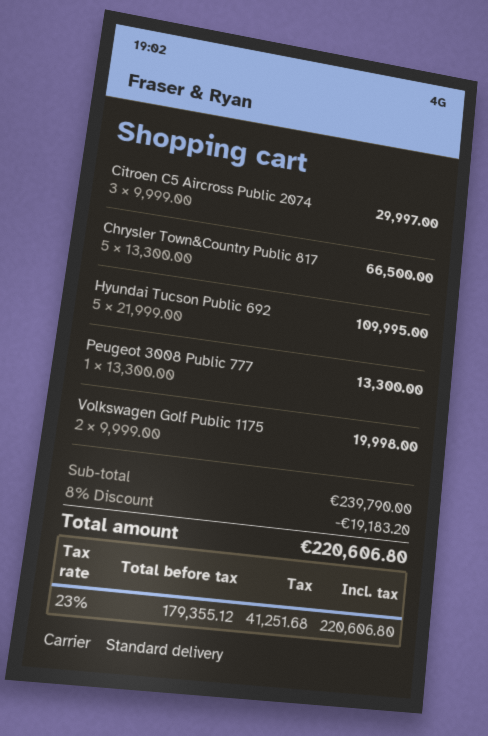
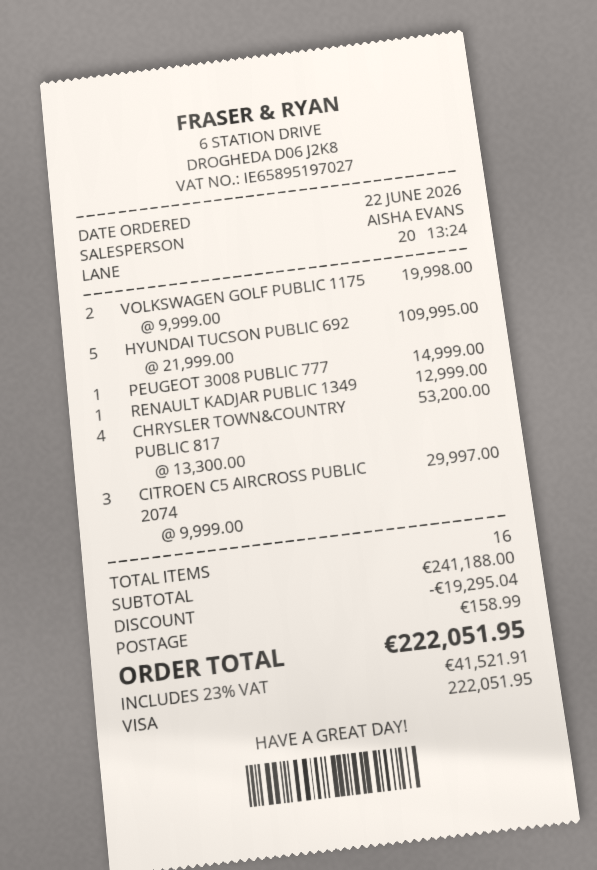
Chrysler Town&Country Public 817: 5 x 13300.00 = 66500.00 -> 4 x 13300.00 = 53200.00
Peugeot 3008 Public 777: 1 x 13300.00 = 13300.00 -> 1 x 14999.00 = 14999.00
RENAULT KADJAR PUBLIC 1349: none -> 1 x 12999.00 = 12999.00
subtotal: 239790.00 -> 241188.00
discount: 19183.20 -> 19295.04
shipping: none -> 158.99
tax: 23% = 41251.68 -> 23% = 41521.91
total: 220606.80 -> 222051.95

